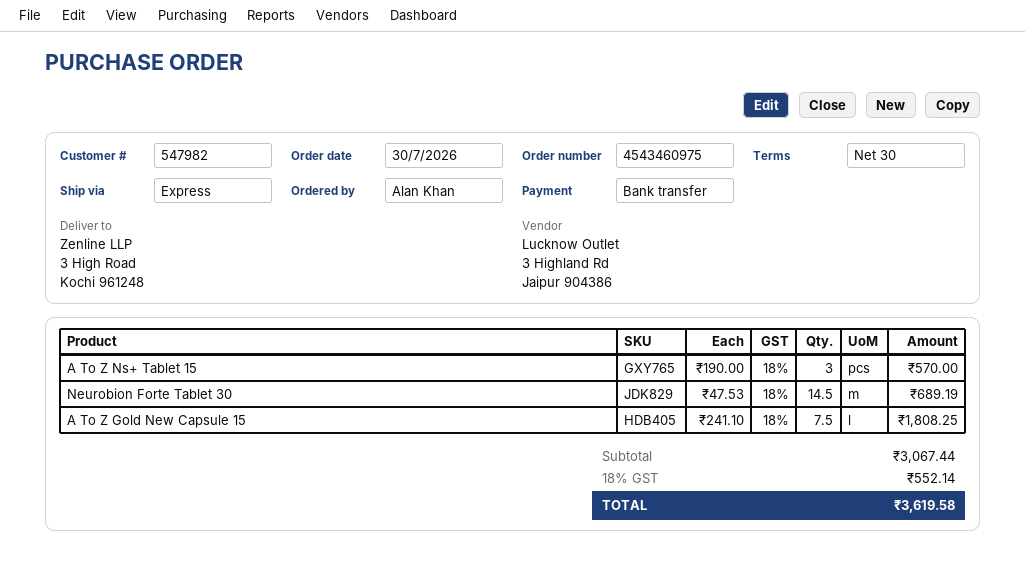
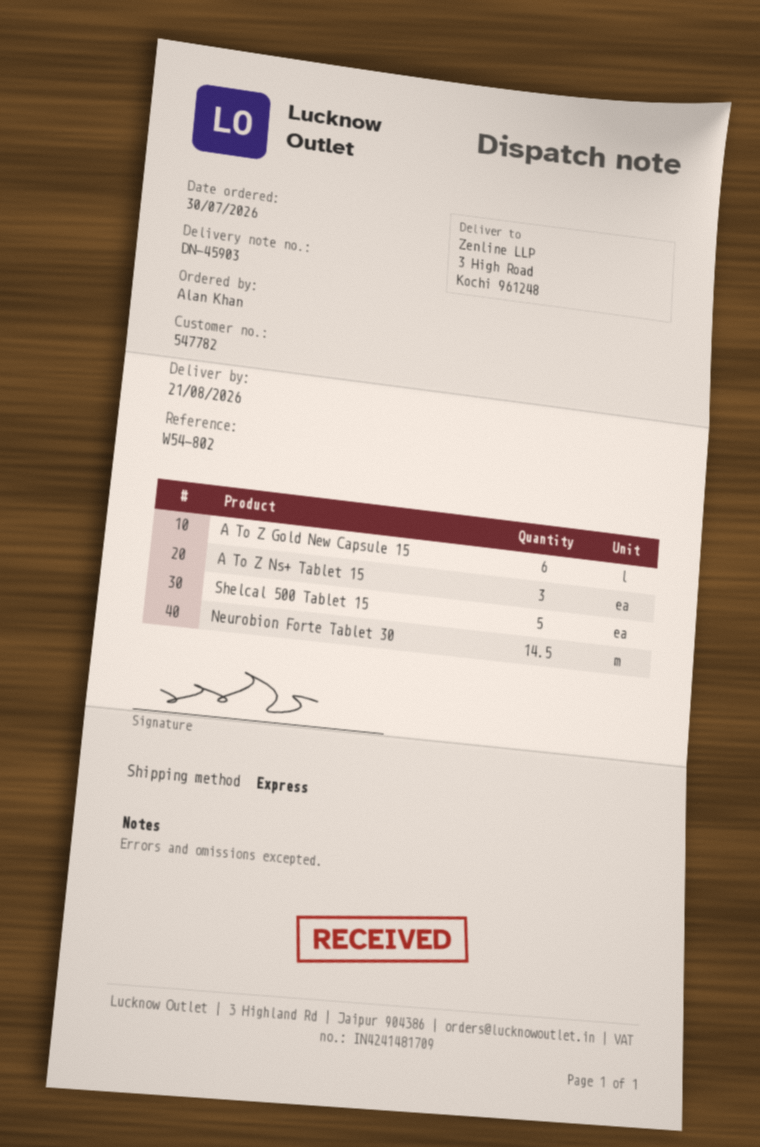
customer number: 547982 -> 547782
A To Z Gold New Capsule 15: 7.5 -> 6
Shelcal 500 Tablet 15: none -> 5

